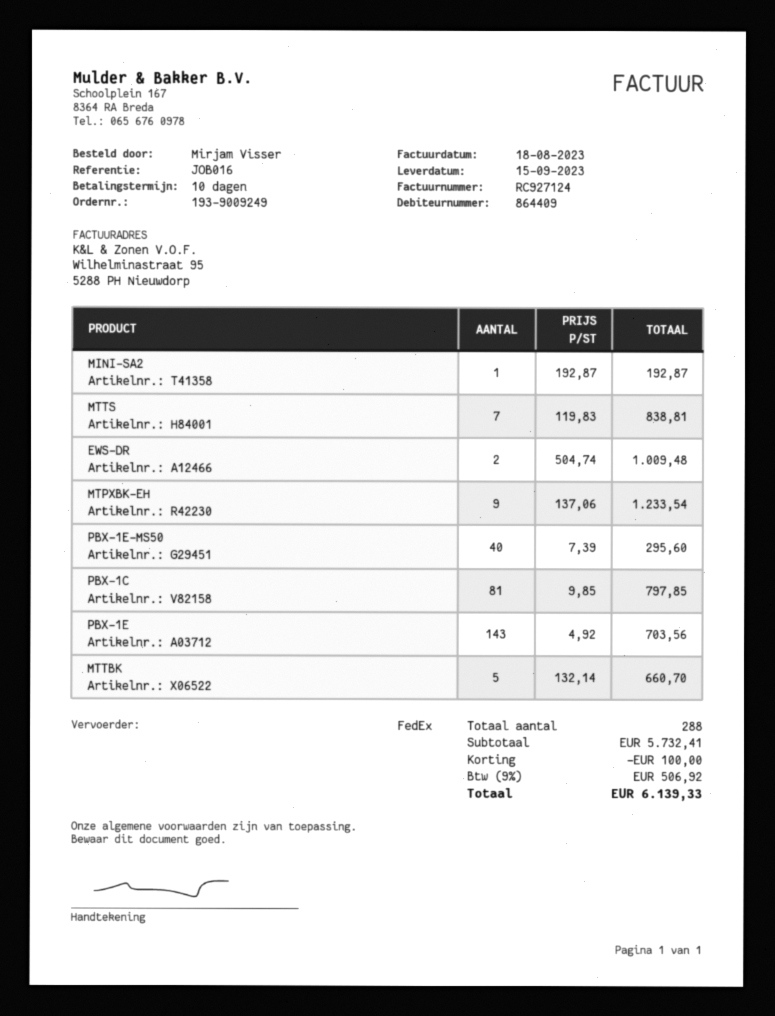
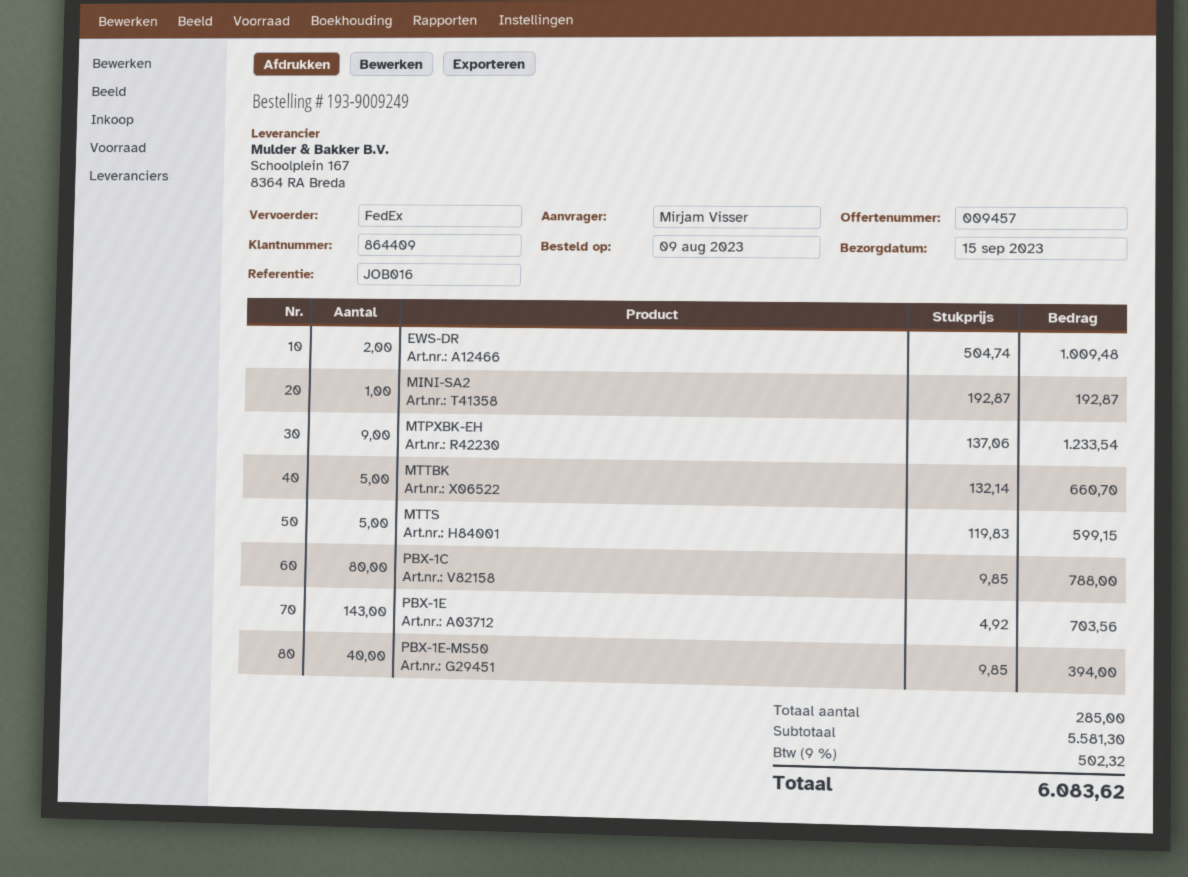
MTTS: 7 x 119.83 = 838.81 -> 5 x 119.83 = 599.15
PBX-1E-MS50: 40 x 7.39 = 295.60 -> 40 x 9.85 = 394.00
PBX-1C: 81 x 9.85 = 797.85 -> 80 x 9.85 = 788.00
total quantity: 288 -> 285
subtotal: 5732.41 -> 5581.30
discount: 100.00 -> none
tax: 9% = 506.92 -> 9% = 502.32
total: 6139.33 -> 6083.62

